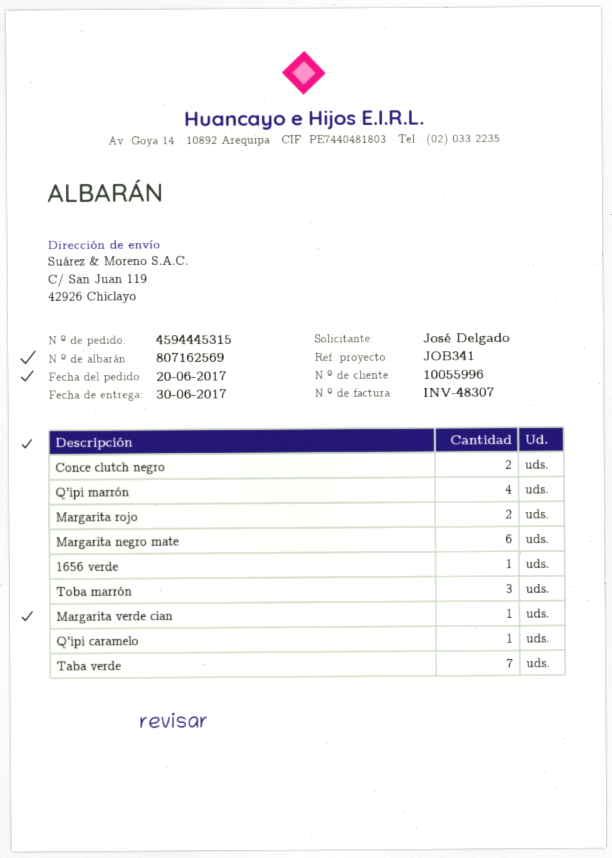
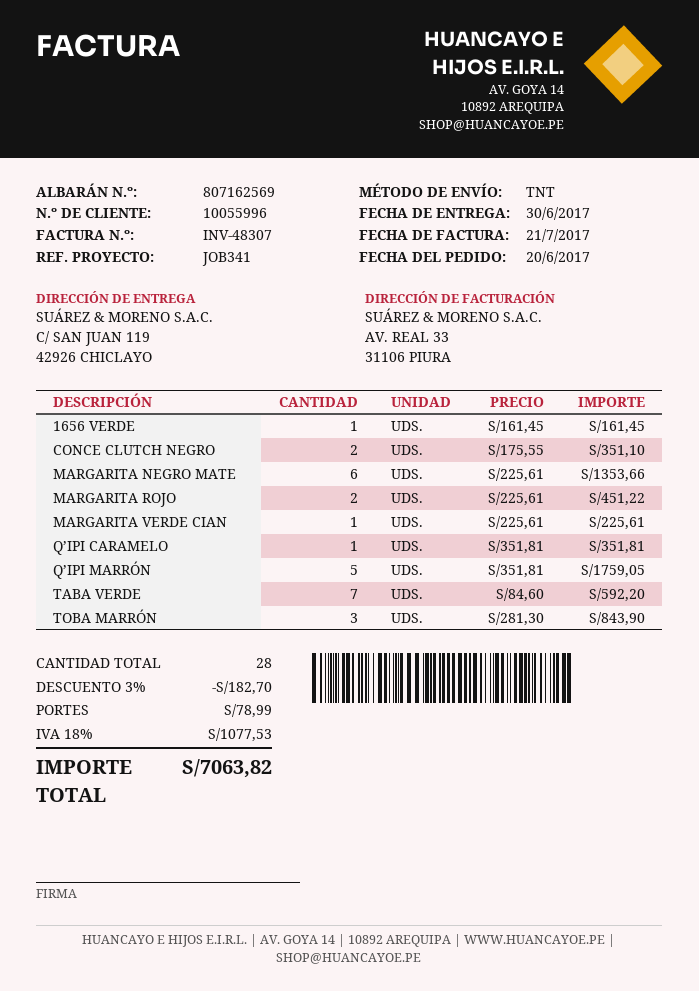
Q’ipi marrón: 4 -> 5

